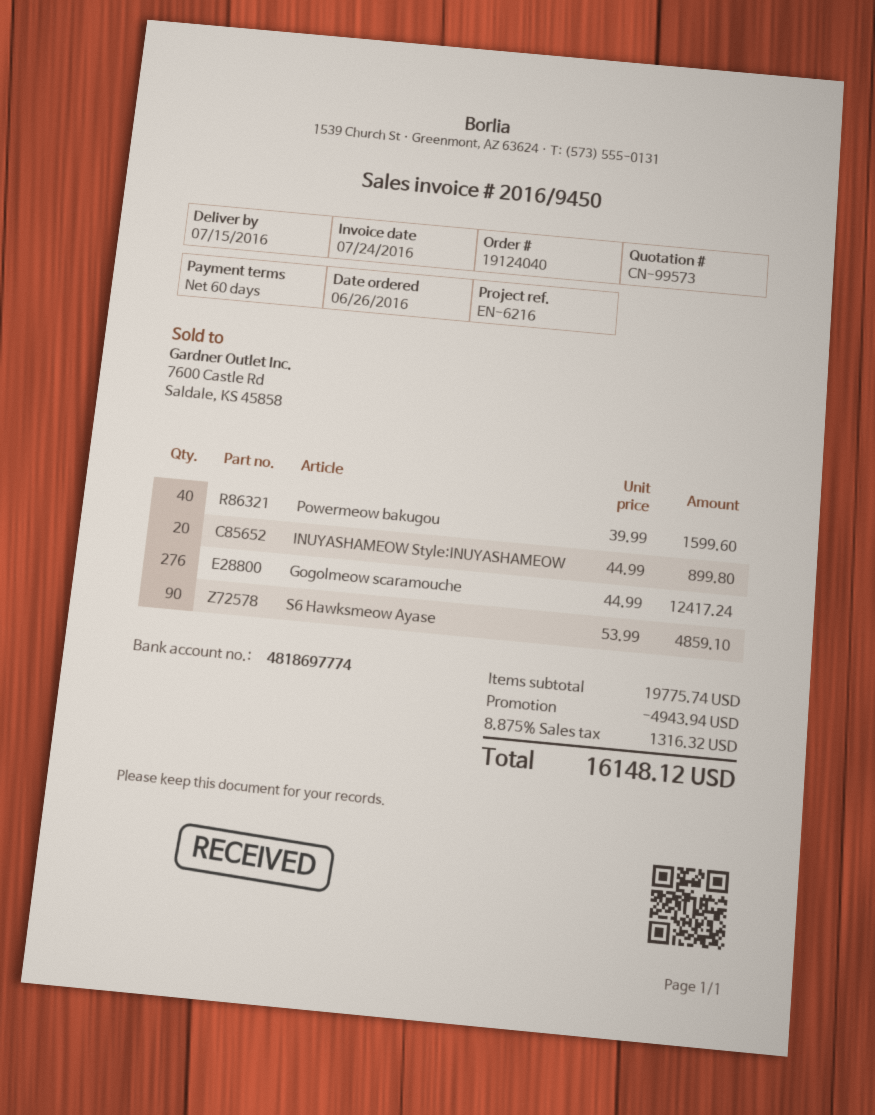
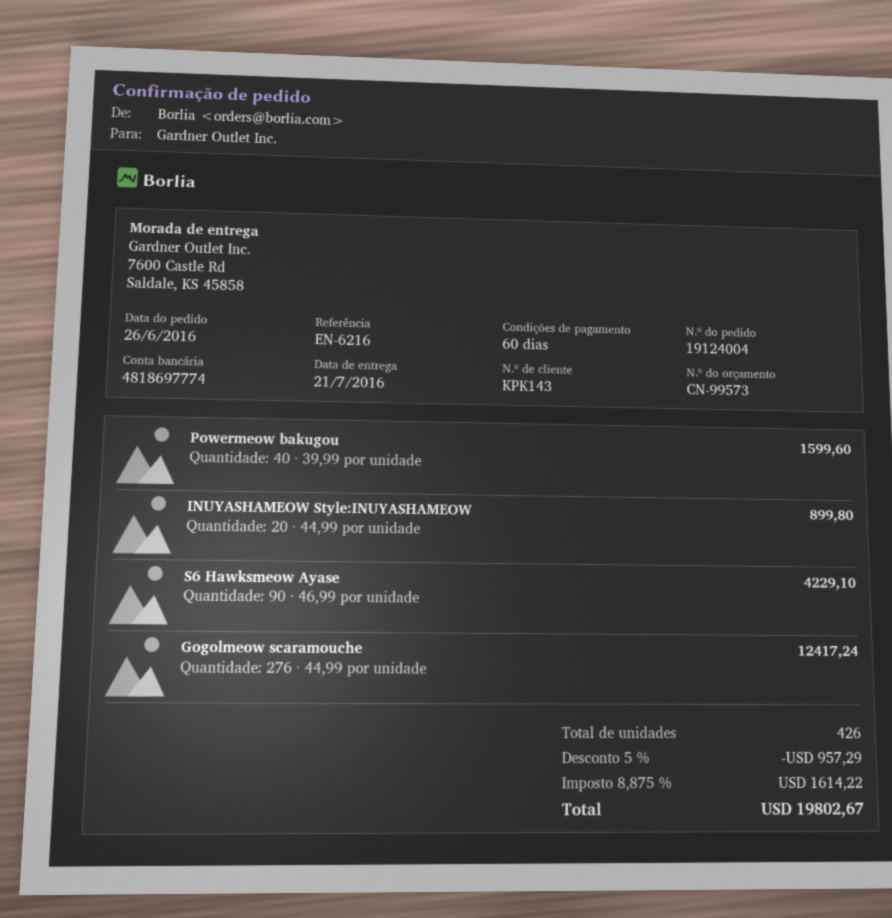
order number: 19124040 -> 19124004
delivery date: 2016-07-15 -> 2016-07-21
S6 Hawksmeow Ayase: 90 x 53.99 = 4859.10 -> 90 x 46.99 = 4229.10
discount: 4943.94 -> 957.29
tax: 8.875% = 1316.32 -> 8.875% = 1614.22
total: 16148.12 -> 19802.67

